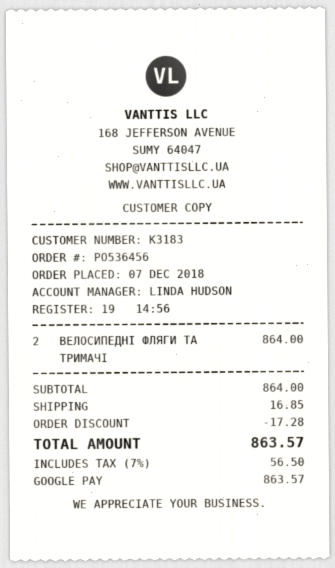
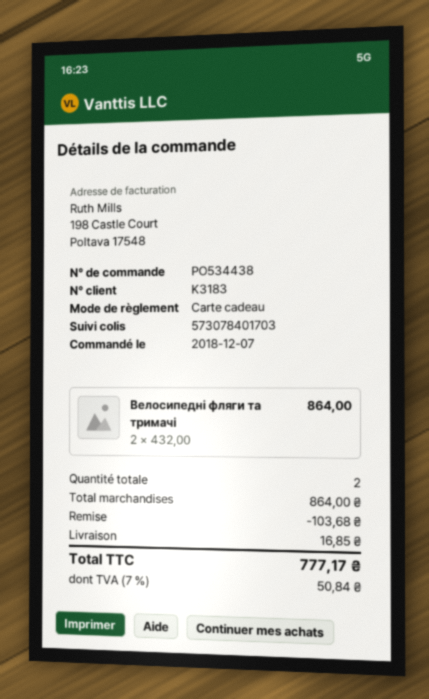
order number: PO536456 -> PO534438
payment method: Google Pay -> gift card
discount: 17.28 -> 103.68
tax: 7% = 56.50 -> 7% = 50.84
total: 863.57 -> 777.17

